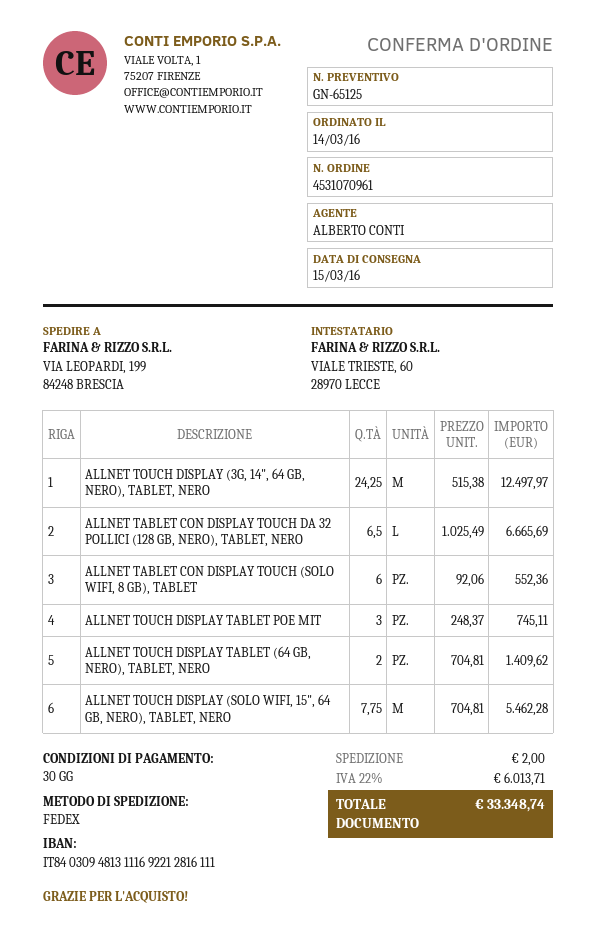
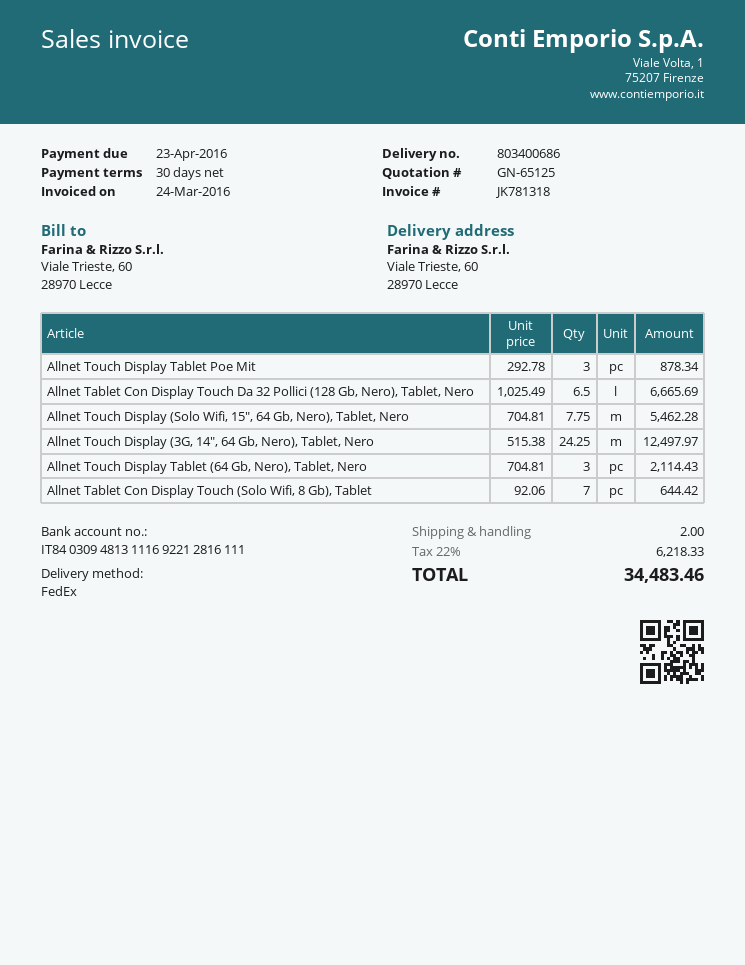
ship to: VIA LEOPARDI, 199, 84248 BRESCIA -> Viale Trieste, 60, 28970 Lecce
ALLNET TABLET CON DISPLAY TOUCH (SOLO WIFI, 8 GB), TABLET: 6 x 92.06 = 552.36 -> 7 x 92.06 = 644.42
ALLNET TOUCH DISPLAY TABLET POE MIT: 3 x 248.37 = 745.11 -> 3 x 292.78 = 878.34
ALLNET TOUCH DISPLAY TABLET (64 GB, NERO), TABLET, NERO: 2 x 704.81 = 1409.62 -> 3 x 704.81 = 2114.43
tax: 22% = 6013.71 -> 22% = 6218.33
total: 33348.74 -> 34483.46

